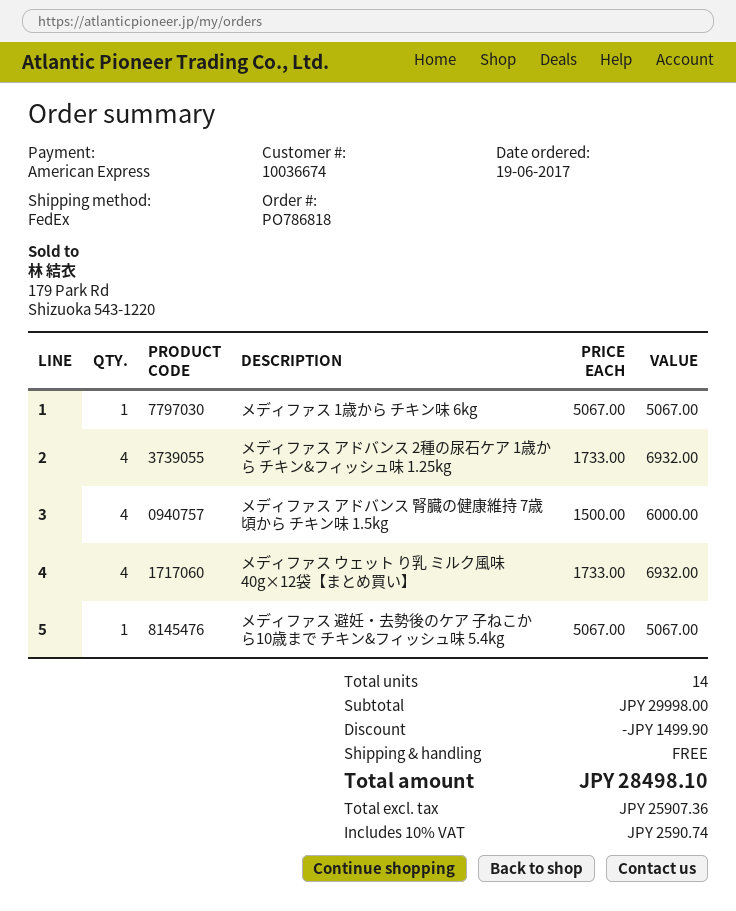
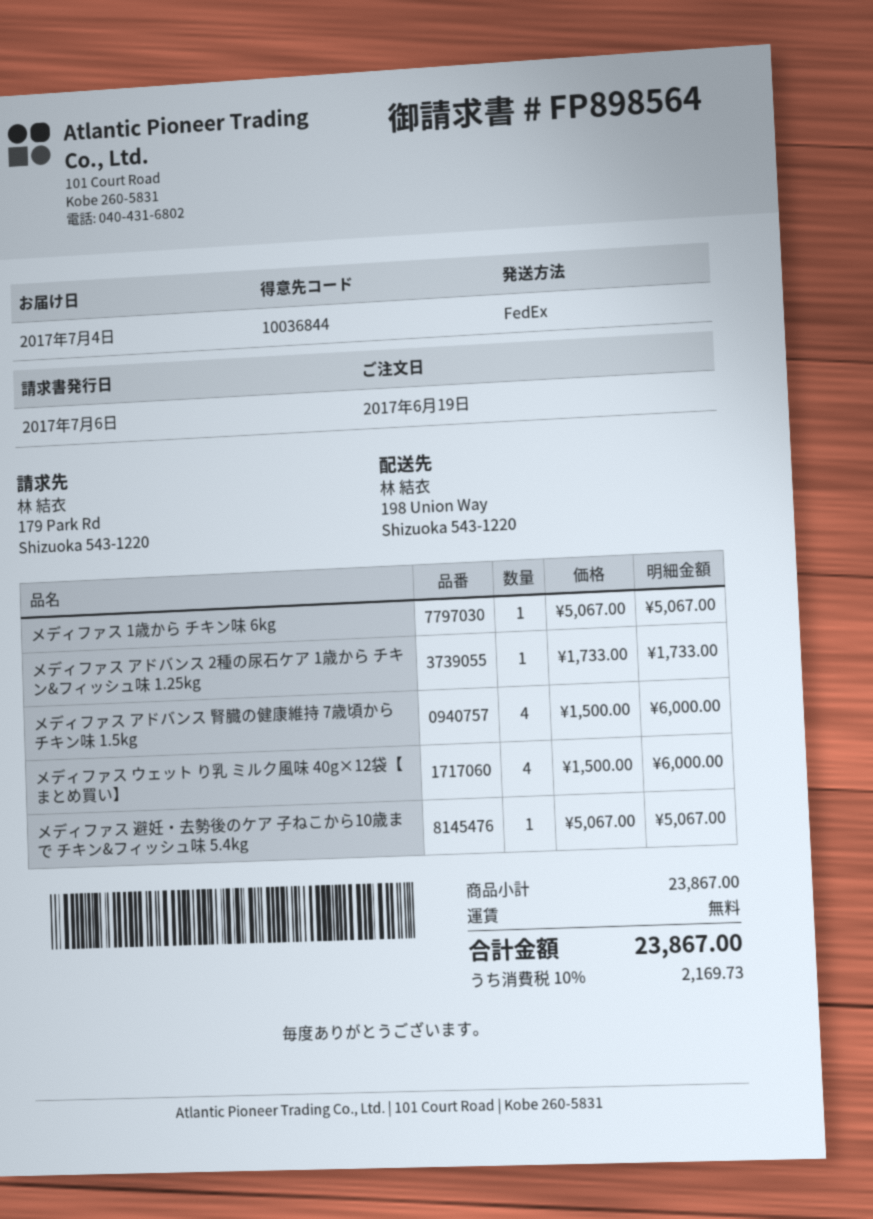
customer number: 10036674 -> 10036844
メディファス アドバンス 2種の尿石ケア 1歳から チキン&フィッシュ味 1.25kg: 4 x 1733.00 = 6932.00 -> 1 x 1733.00 = 1733.00
メディファス ウェット り乳 ミルク風味 40g×12袋【まとめ買い】: 4 x 1733.00 = 6932.00 -> 4 x 1500.00 = 6000.00
subtotal: 29998.00 -> 23867.00
discount: 1499.90 -> none
tax: 10% = 2590.74 -> 10% = 2169.73
total: 28498.10 -> 23867.00

